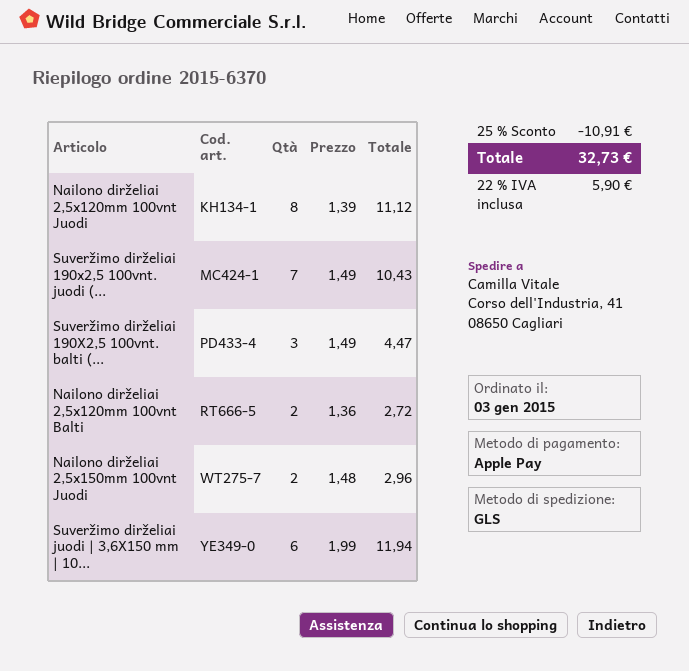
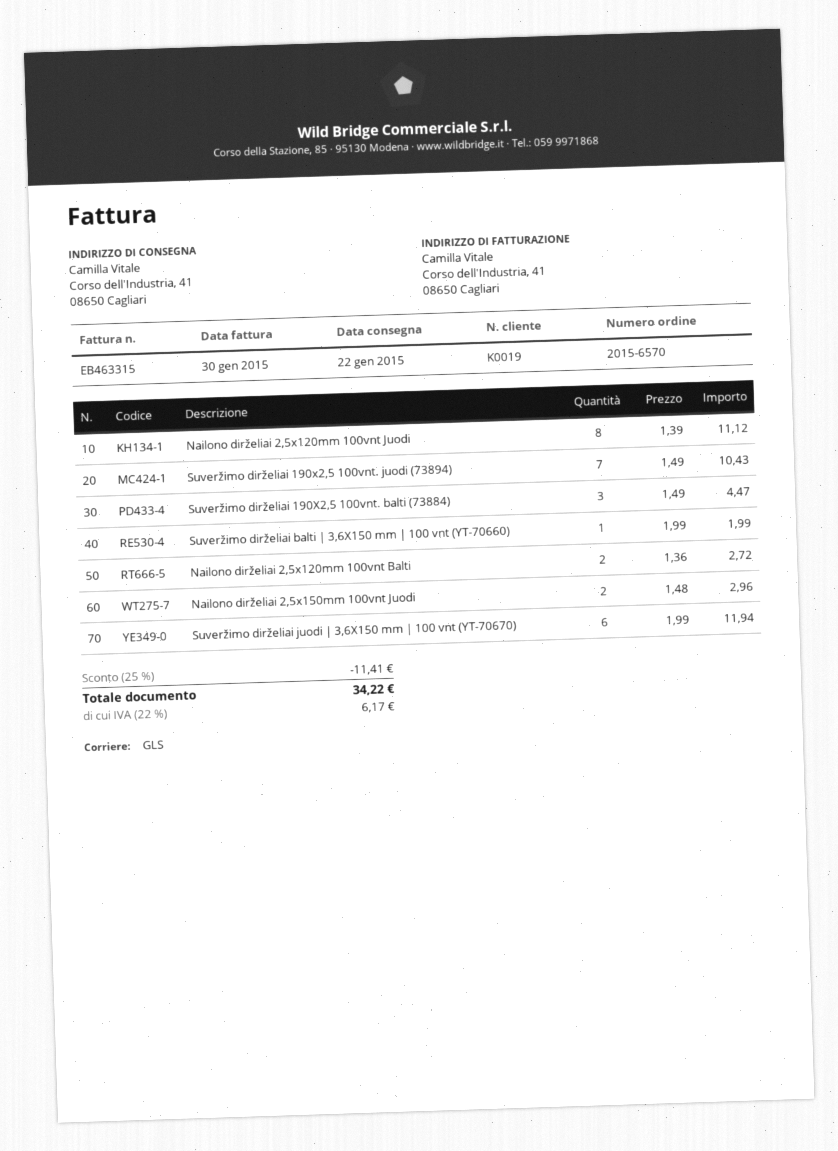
order number: 2015-6370 -> 2015-6570
Suveržimo dirželiai balti | 3,6X150 mm | 100 vnt (YT-70660): none -> 1 x 1.99 = 1.99
discount: 25% = 10.91 -> 25% = 11.41
tax: 22% = 5.90 -> 22% = 6.17
total: 32.73 -> 34.22

